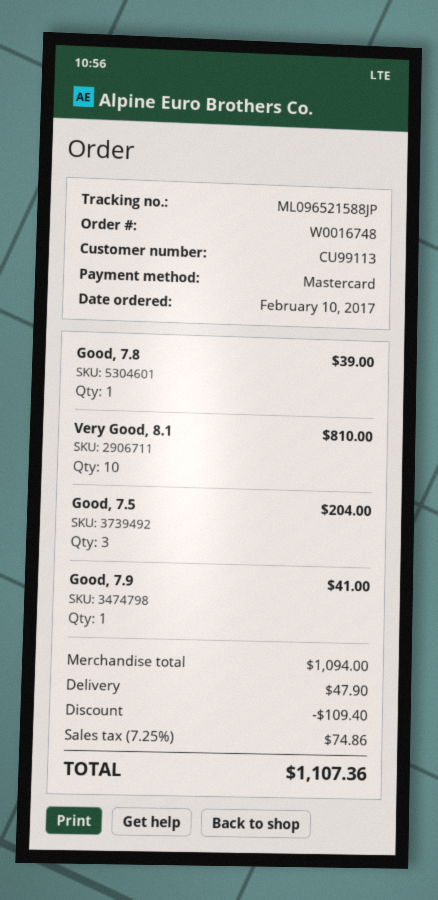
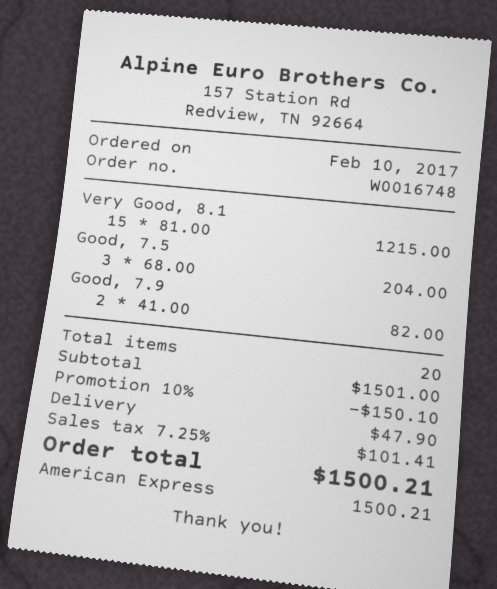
payment method: Mastercard -> American Express
Good, 7.8: 1 for 39.00 -> none
Very Good, 8.1: 10 for 810.00 -> 15 for 1215.00
Good, 7.9: 1 for 41.00 -> 2 for 82.00
subtotal: 1094.00 -> 1501.00
discount: 109.40 -> 150.10
tax: 7.25% = 74.86 -> 7.25% = 101.41
total: 1107.36 -> 1500.21

